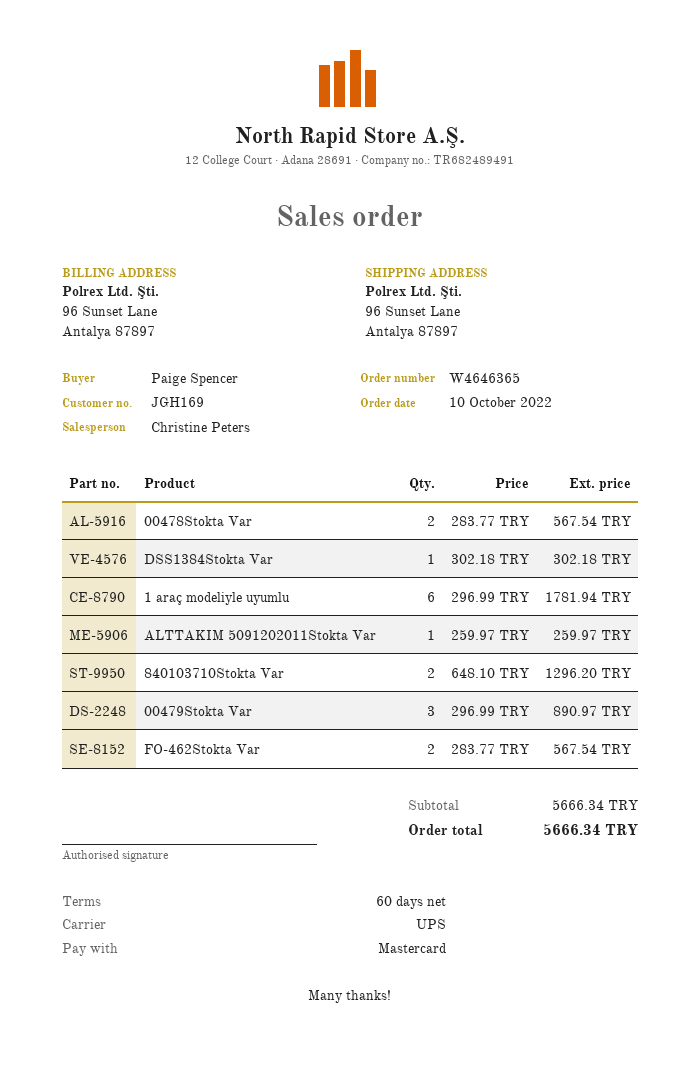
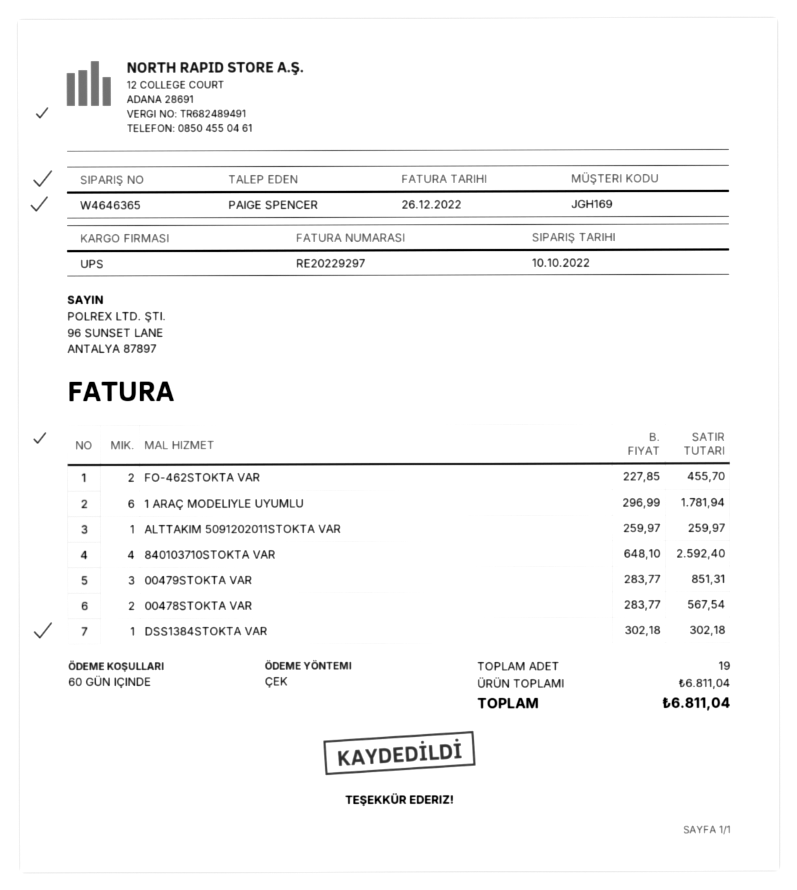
payment method: Mastercard -> cheque
840103710Stokta Var: 2 x 648.10 = 1296.20 -> 4 x 648.10 = 2592.40
00479Stokta Var: 3 x 296.99 = 890.97 -> 3 x 283.77 = 851.31
FO-462Stokta Var: 2 x 283.77 = 567.54 -> 2 x 227.85 = 455.70
subtotal: 5666.34 -> 6811.04
total: 5666.34 -> 6811.04

